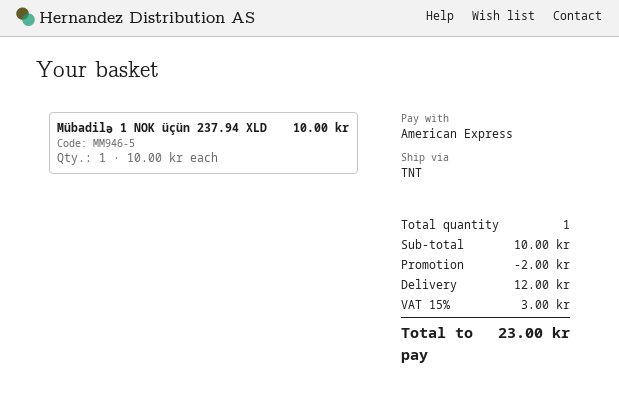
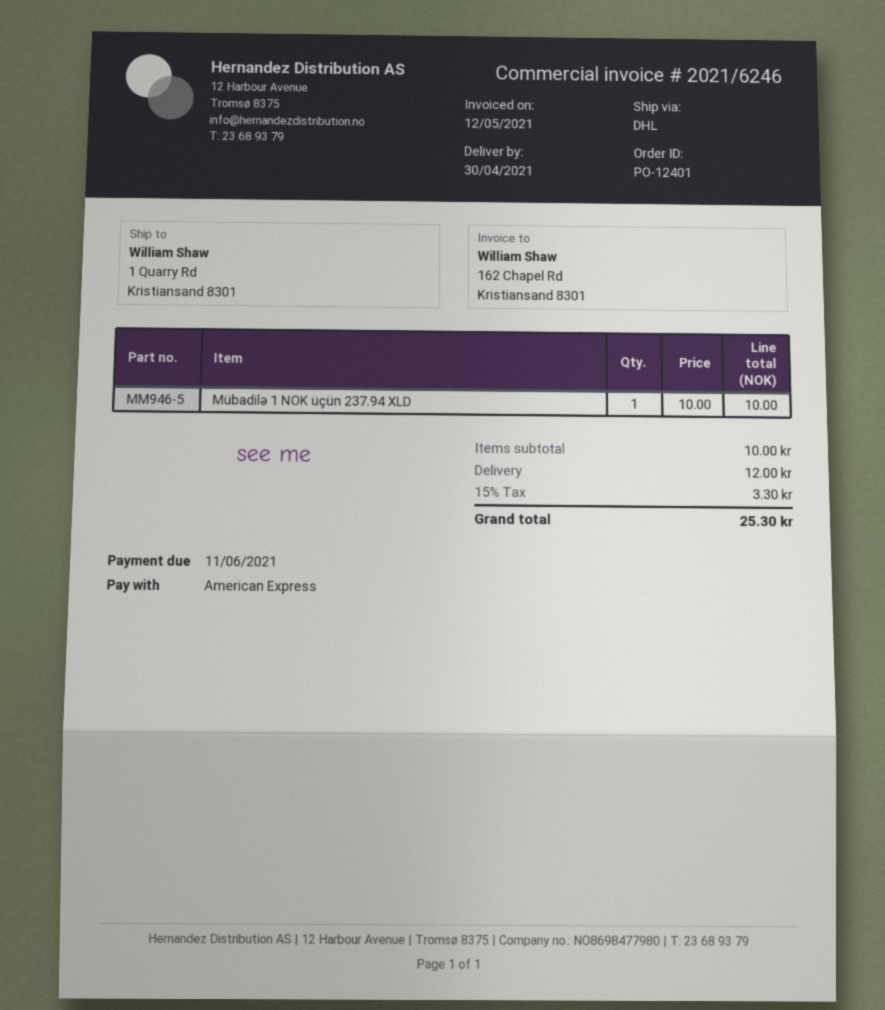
shipping method: TNT -> DHL
discount: 2.00 -> none
tax: 15% = 3.00 -> 15% = 3.30
total: 23.00 -> 25.30

